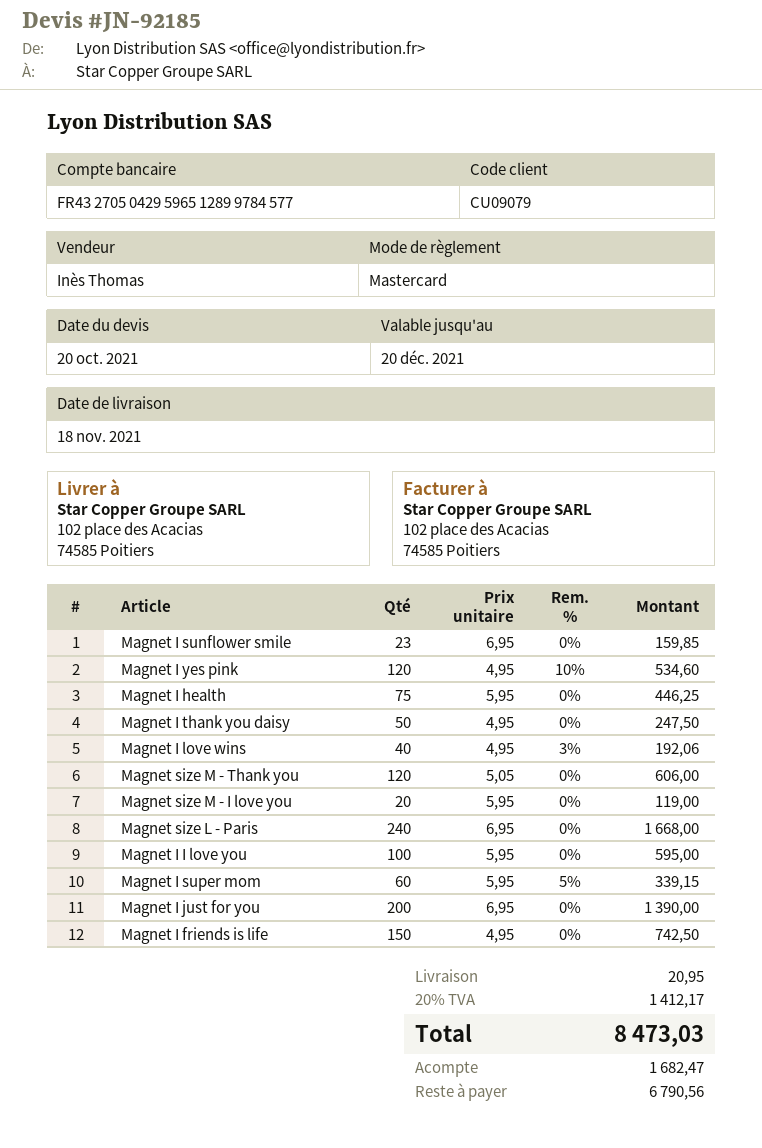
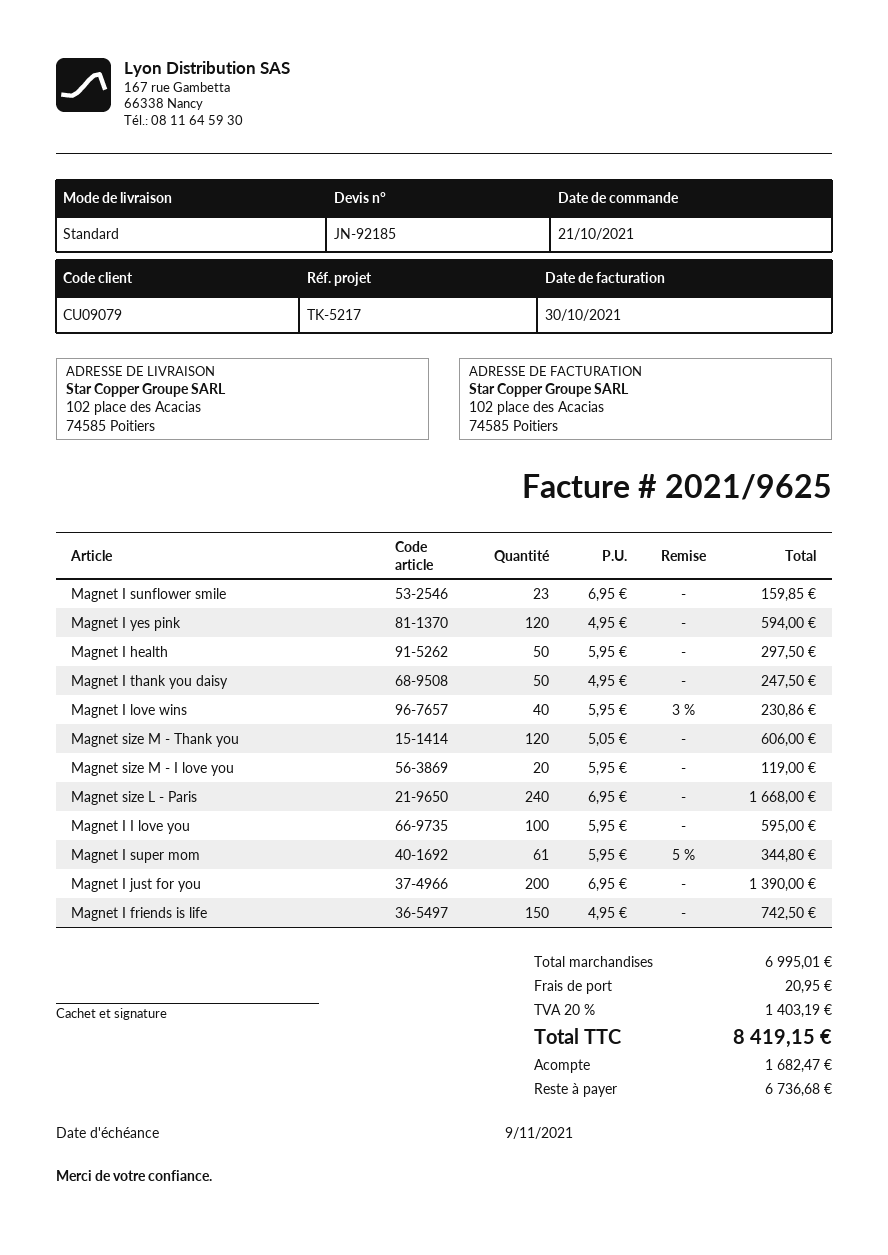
Magnet I yes pink: 120 x 4.95 - 10% = 534.60 -> 120 x 4.95 = 594.00
Magnet I health: 75 x 5.95 = 446.25 -> 50 x 5.95 = 297.50
Magnet I love wins: 40 x 4.95 - 3% = 192.06 -> 40 x 5.95 - 3% = 230.86
Magnet I super mom: 60 x 5.95 - 5% = 339.15 -> 61 x 5.95 - 5% = 344.80
tax: 20% = 1412.17 -> 20% = 1403.19
total: 8473.03 -> 8419.15
balance: 6790.56 -> 6736.68

